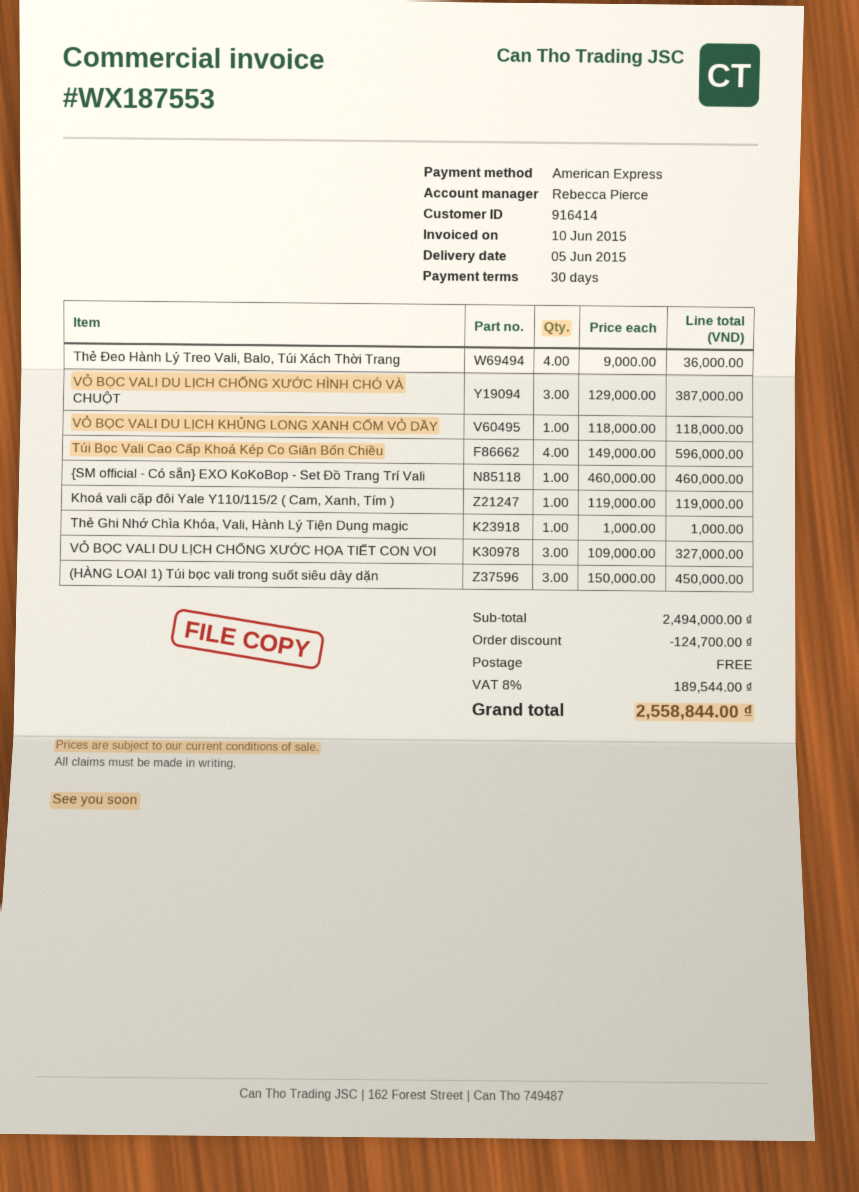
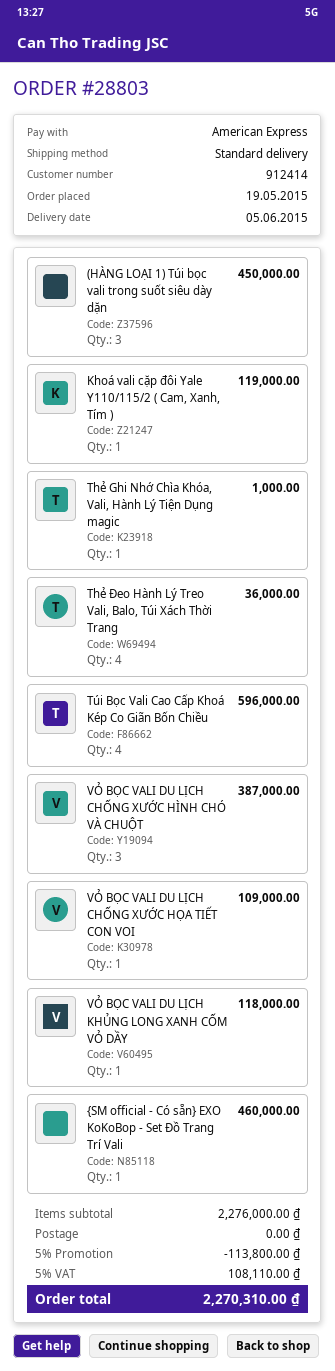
customer number: 916414 -> 912414
VỎ BỌC VALI DU LỊCH CHỐNG XƯỚC HỌA TIẾT CON VOI: 3 for 327000.00 -> 1 for 109000.00
subtotal: 2494000.00 -> 2276000.00
discount: 124700.00 -> 113800.00
tax: 8% = 189544.00 -> 5% = 108110.00
total: 2558844.00 -> 2270310.00

